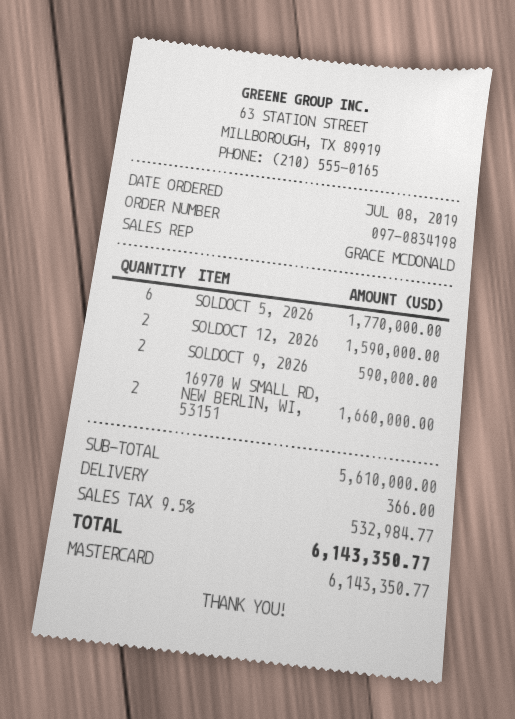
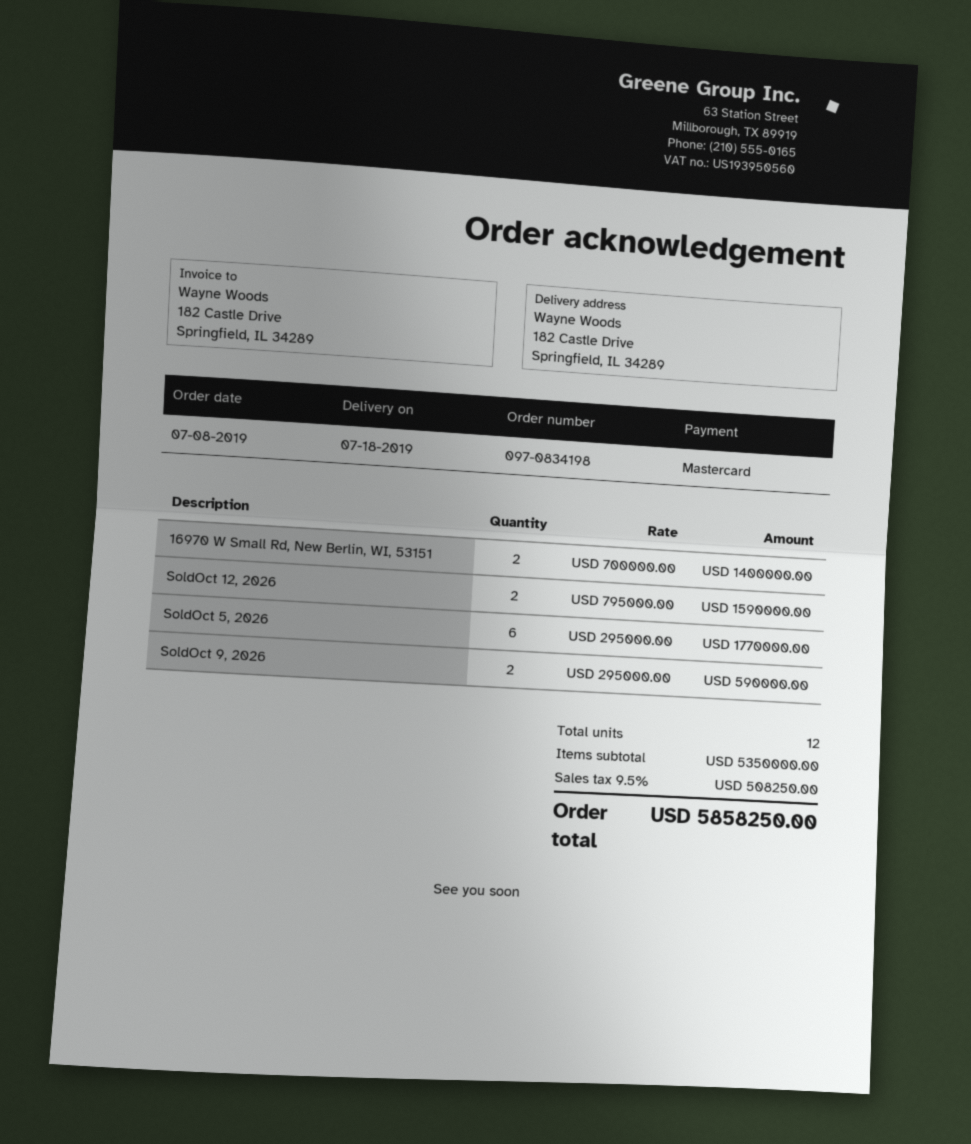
16970 W SMALL RD, NEW BERLIN, WI, 53151: 2 for 1660000.00 -> 2 for 1400000.00
subtotal: 5610000.00 -> 5350000.00
shipping: 366.00 -> none
tax: 9.5% = 532984.77 -> 9.5% = 508250.00
total: 6143350.77 -> 5858250.00

